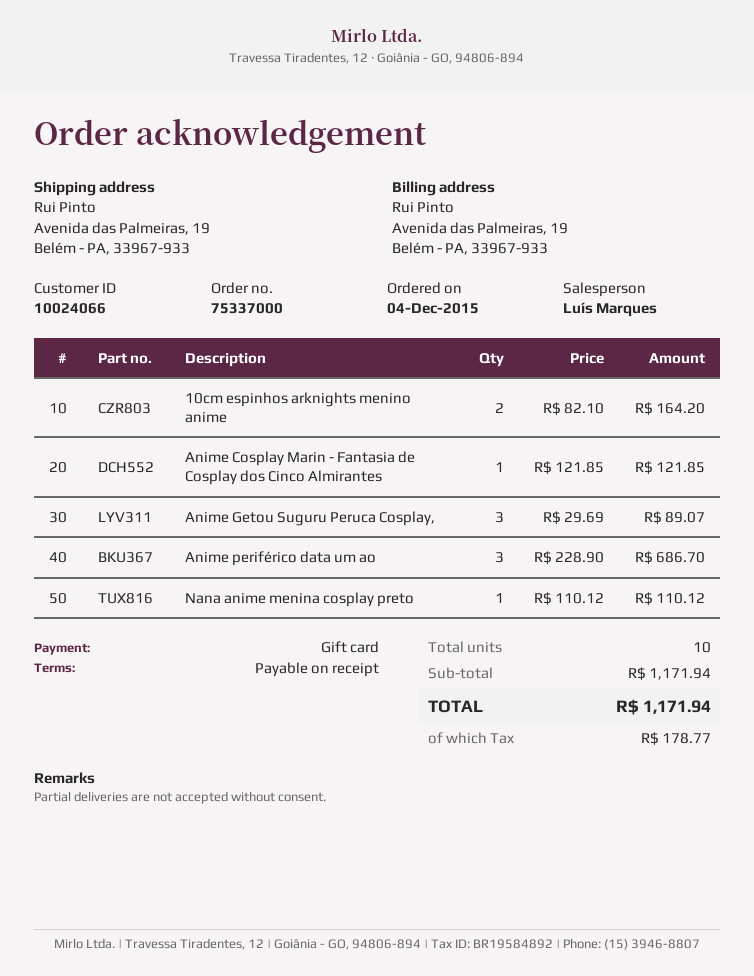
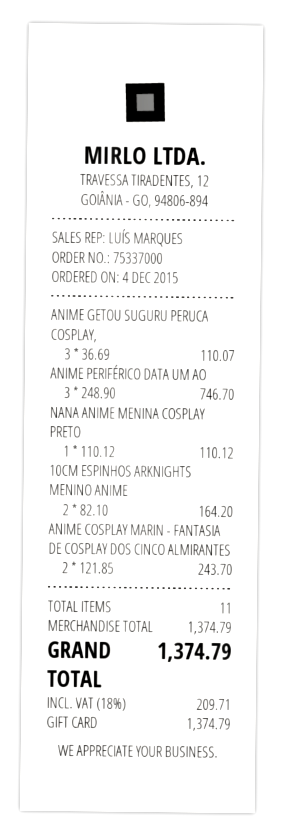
Anime Cosplay Marin - Fantasia de Cosplay dos Cinco Almirantes: 1 x 121.85 = 121.85 -> 2 x 121.85 = 243.70
Anime Getou Suguru Peruca Cosplay,: 3 x 29.69 = 89.07 -> 3 x 36.69 = 110.07
Anime periférico data um ao: 3 x 228.90 = 686.70 -> 3 x 248.90 = 746.70
total quantity: 10 -> 11
subtotal: 1171.94 -> 1374.79
tax: 178.77 -> 209.71
total: 1171.94 -> 1374.79

